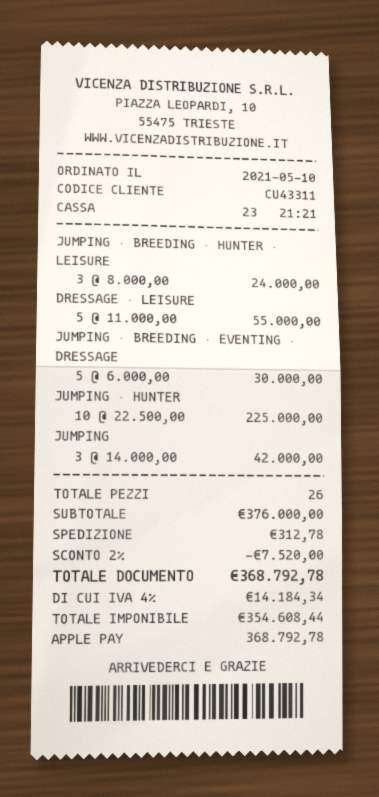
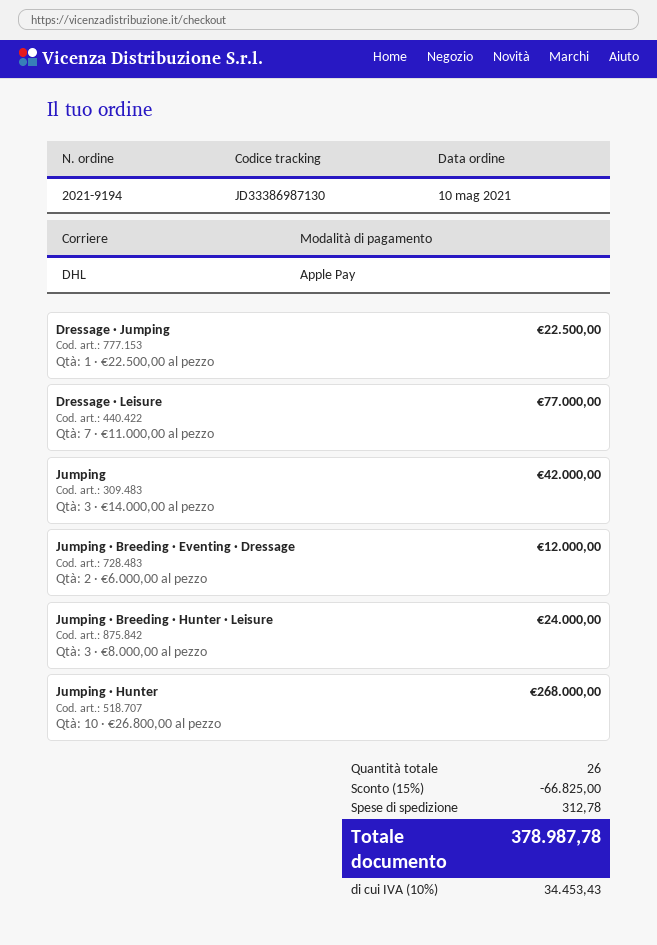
DRESSAGE · LEISURE: 5 x 11000.00 = 55000.00 -> 7 x 11000.00 = 77000.00
JUMPING · BREEDING · EVENTING · DRESSAGE: 5 x 6000.00 = 30000.00 -> 2 x 6000.00 = 12000.00
JUMPING · HUNTER: 10 x 22500.00 = 225000.00 -> 10 x 26800.00 = 268000.00
Dressage · Jumping: none -> 1 x 22500.00 = 22500.00
discount: 2% = 7520.00 -> 15% = 66825.00
tax: 4% = 14184.34 -> 10% = 34453.43
total: 368792.78 -> 378987.78

